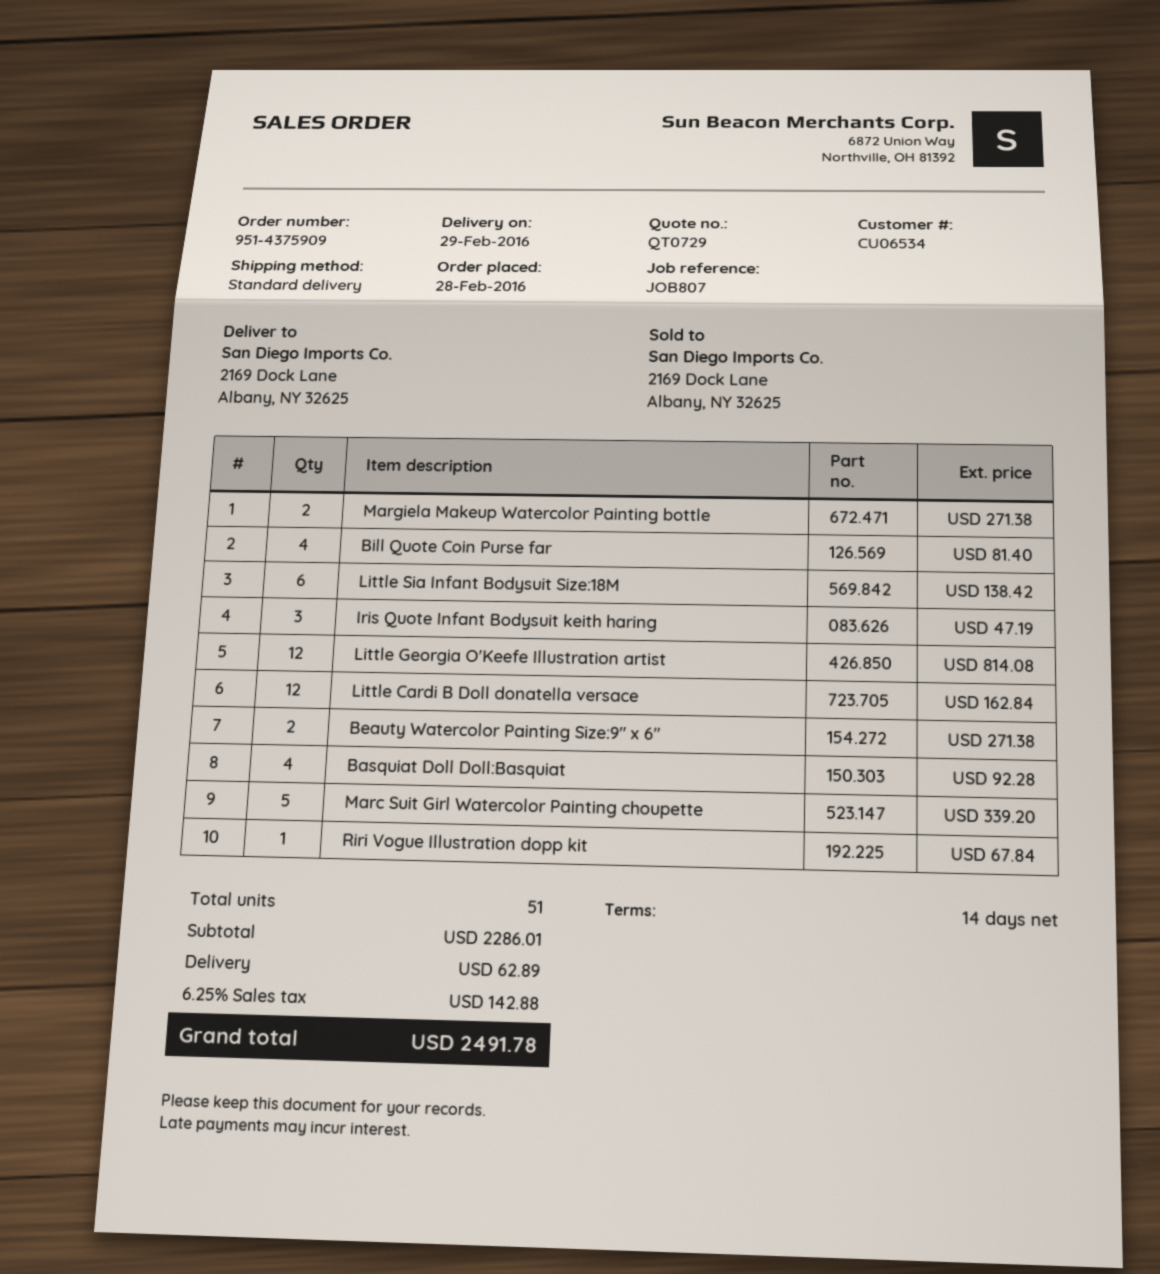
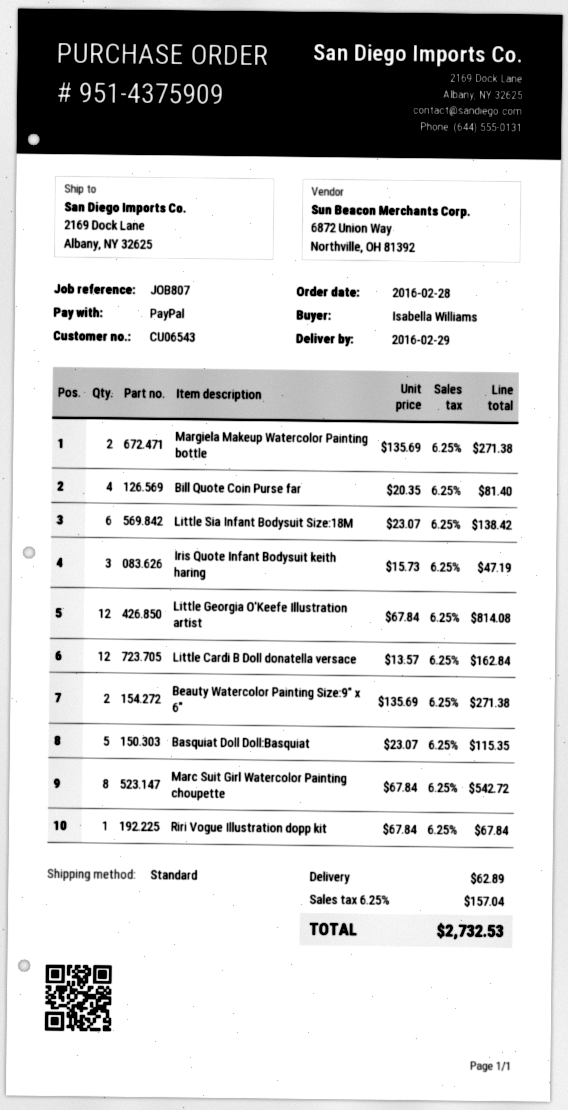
customer number: CU06534 -> CU06543
Basquiat Doll Doll:Basquiat: 4 for 92.28 -> 5 for 115.35
Marc Suit Girl Watercolor Painting choupette: 5 for 339.20 -> 8 for 542.72
tax: 6.25% = 142.88 -> 6.25% = 157.04
total: 2491.78 -> 2732.53

